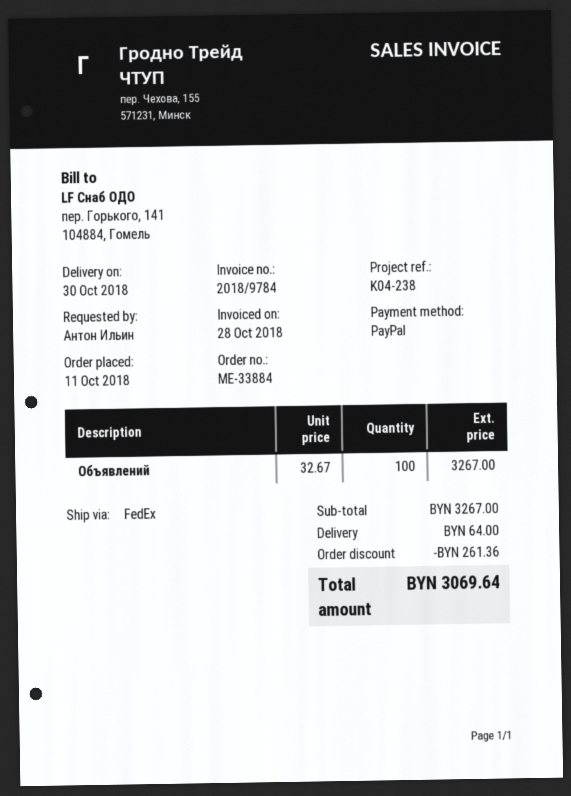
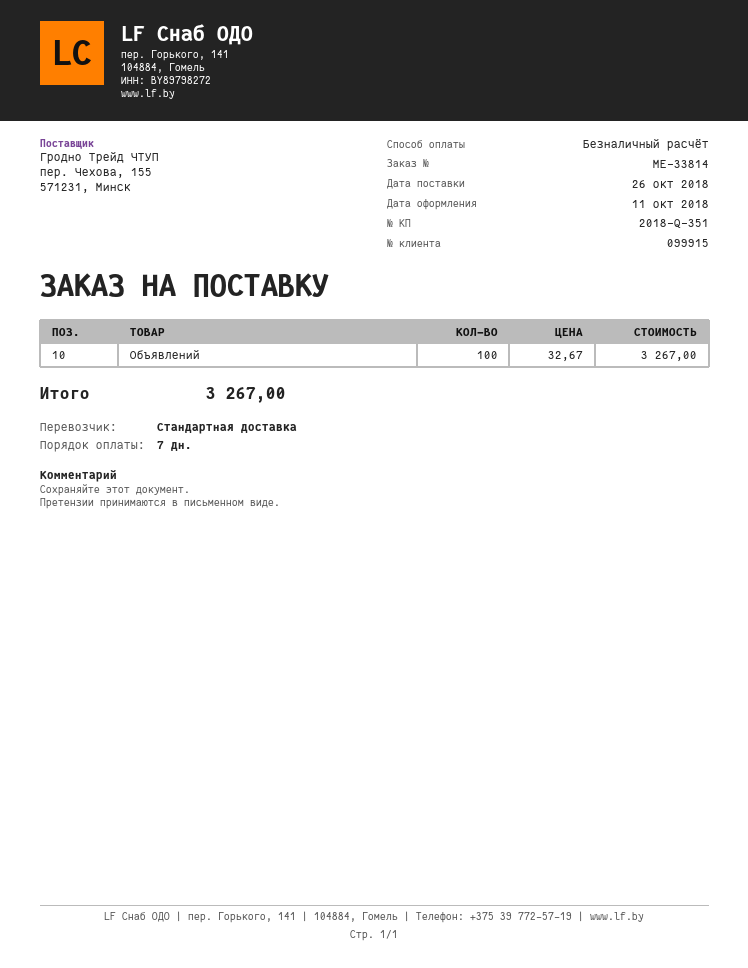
order number: ME-33884 -> ME-33814
delivery date: 2018-10-30 -> 2018-10-26
payment method: PayPal -> bank transfer
shipping method: FedEx -> standard
discount: 261.36 -> none
shipping: 64.00 -> none
total: 3069.64 -> 3267.00

